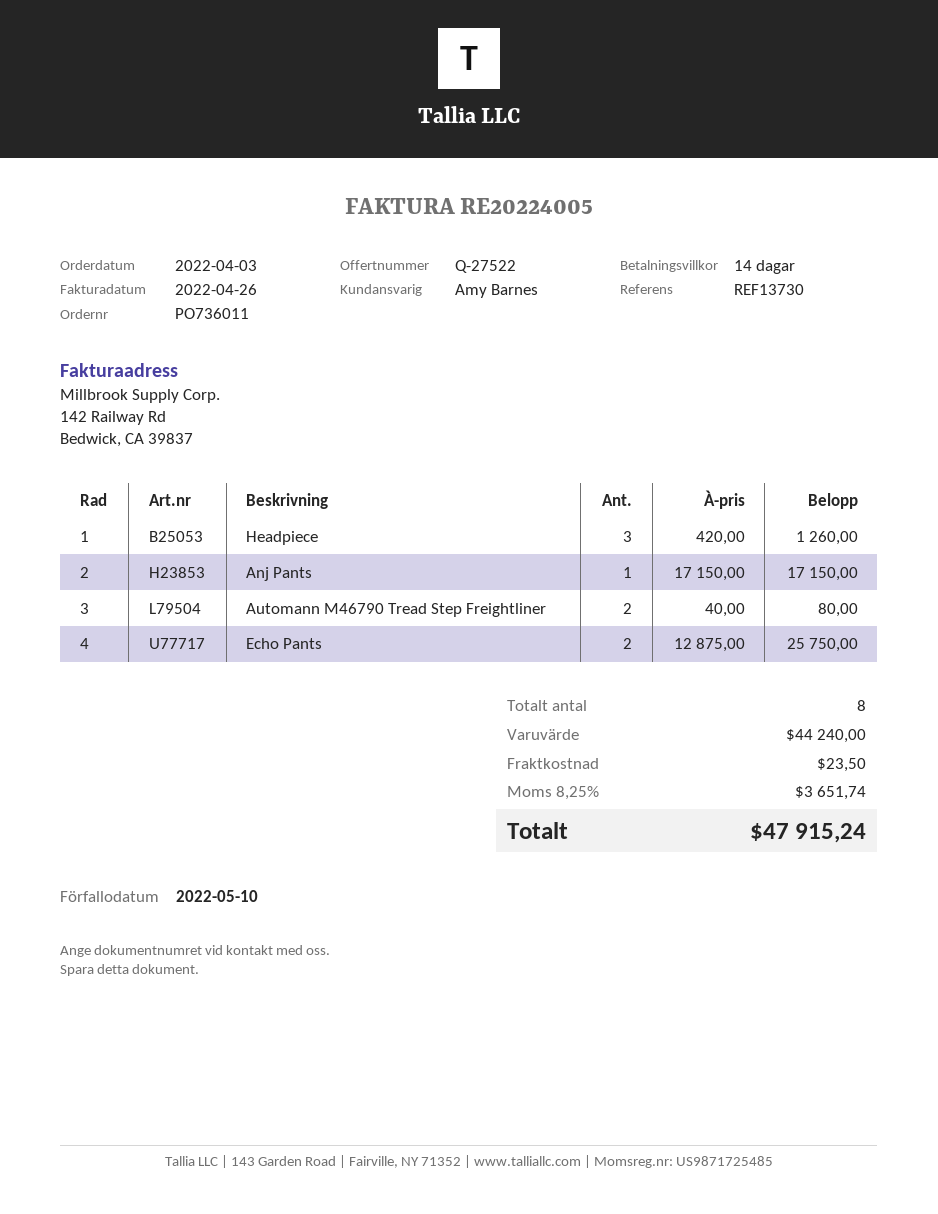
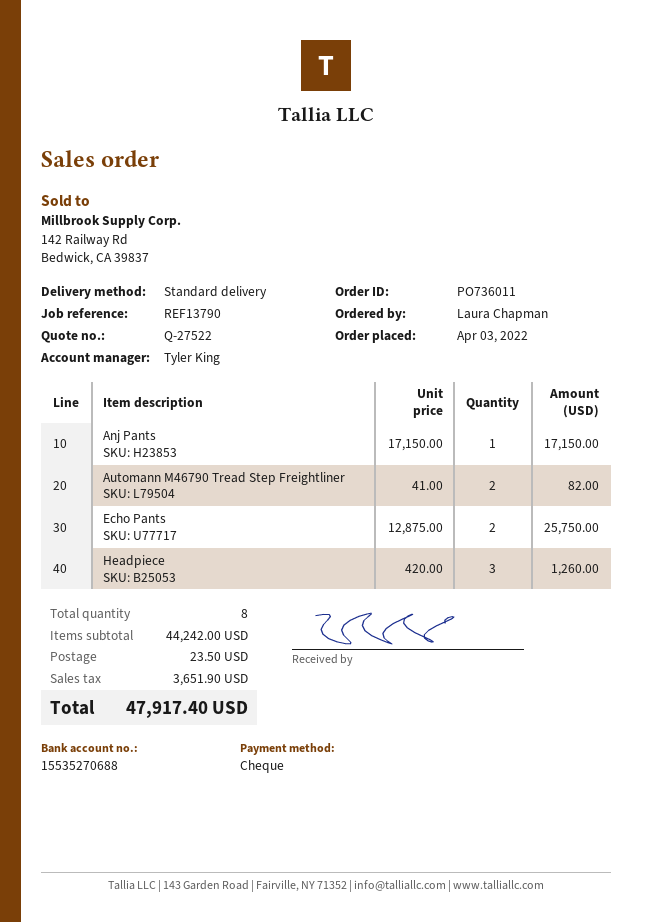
reference: REF13730 -> REF13790
sales rep: Amy Barnes -> Tyler King
Automann M46790 Tread Step Freightliner: 2 x 40.00 = 80.00 -> 2 x 41.00 = 82.00
subtotal: 44240.00 -> 44242.00
tax: 3651.74 -> 3651.90
total: 47915.24 -> 47917.40

